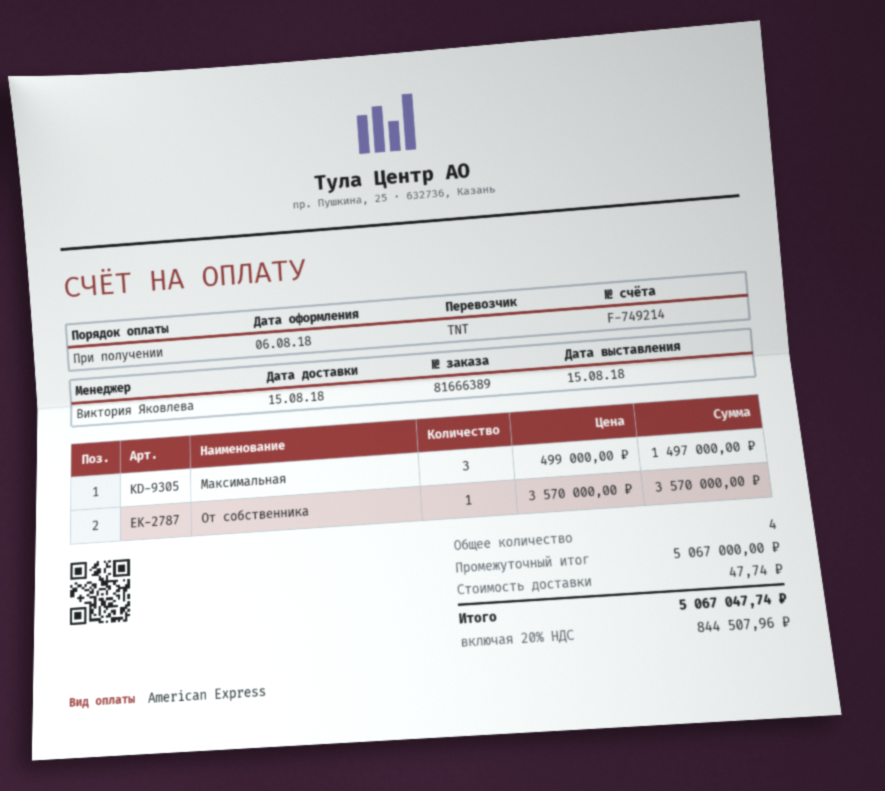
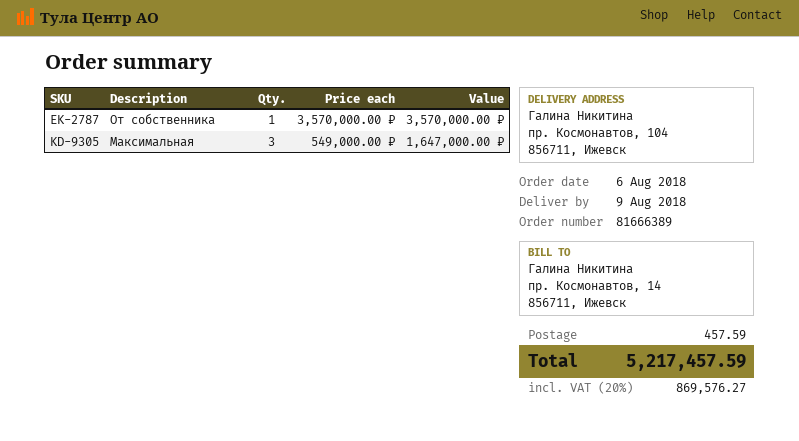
delivery date: 2018-08-15 -> 2018-08-09
Максимальная: 3 x 499000.00 = 1497000.00 -> 3 x 549000.00 = 1647000.00
shipping: 47.74 -> 457.59
tax: 20% = 844507.96 -> 20% = 869576.27
total: 5067047.74 -> 5217457.59

